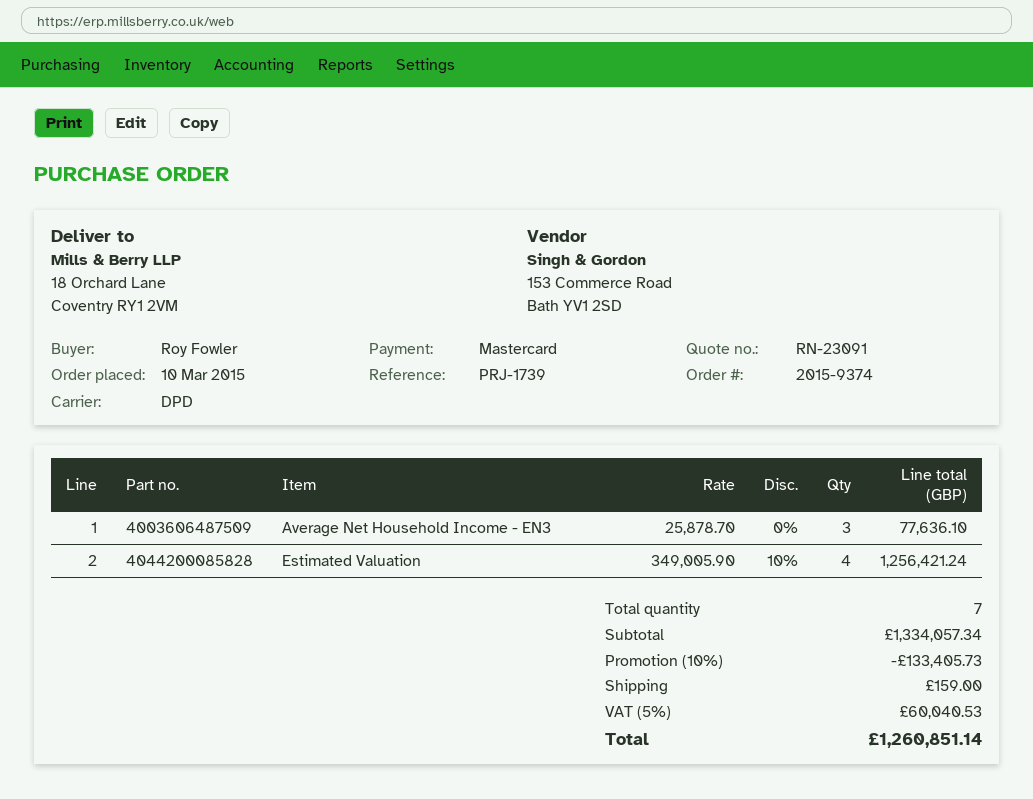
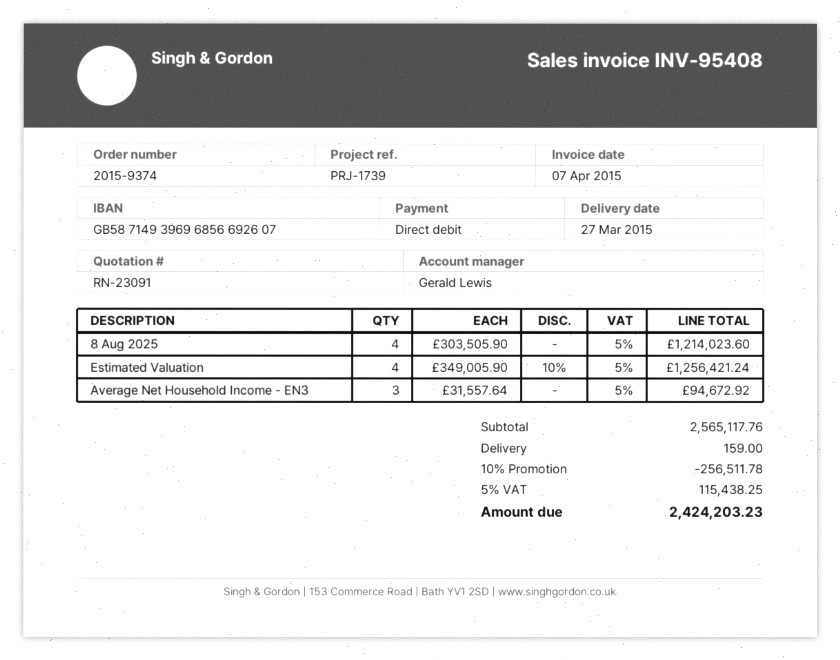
payment method: Mastercard -> direct debit
Average Net Household Income - EN3: 3 x 25878.70 = 77636.10 -> 3 x 31557.64 = 94672.92
8 Aug 2025: none -> 4 x 303505.90 = 1214023.60
subtotal: 1334057.34 -> 2565117.76
discount: 10% = 133405.73 -> 10% = 256511.78
tax: 5% = 60040.53 -> 5% = 115438.25
total: 1260851.14 -> 2424203.23

